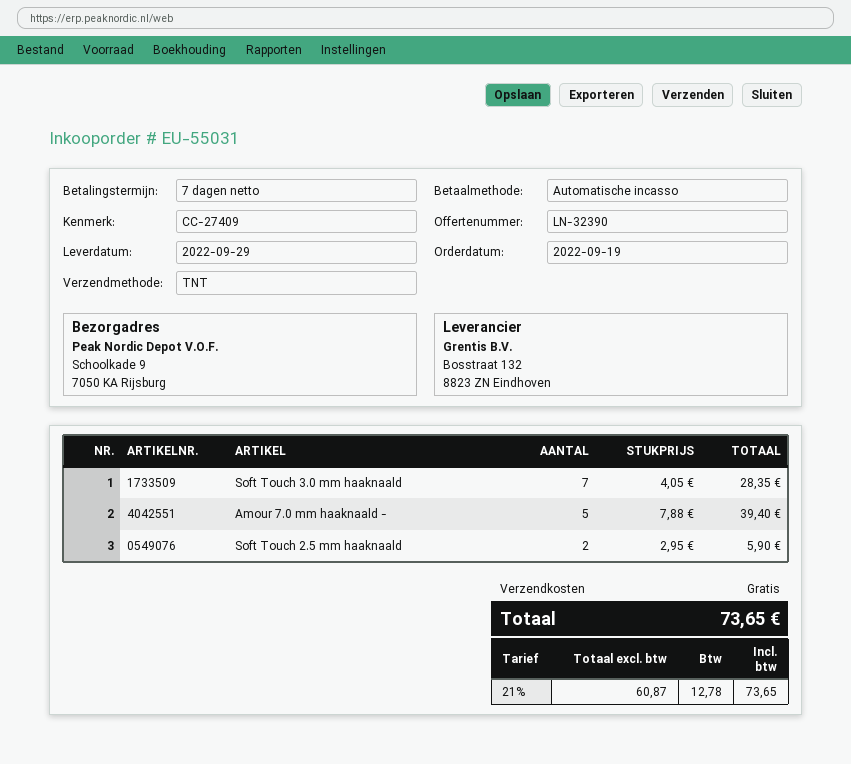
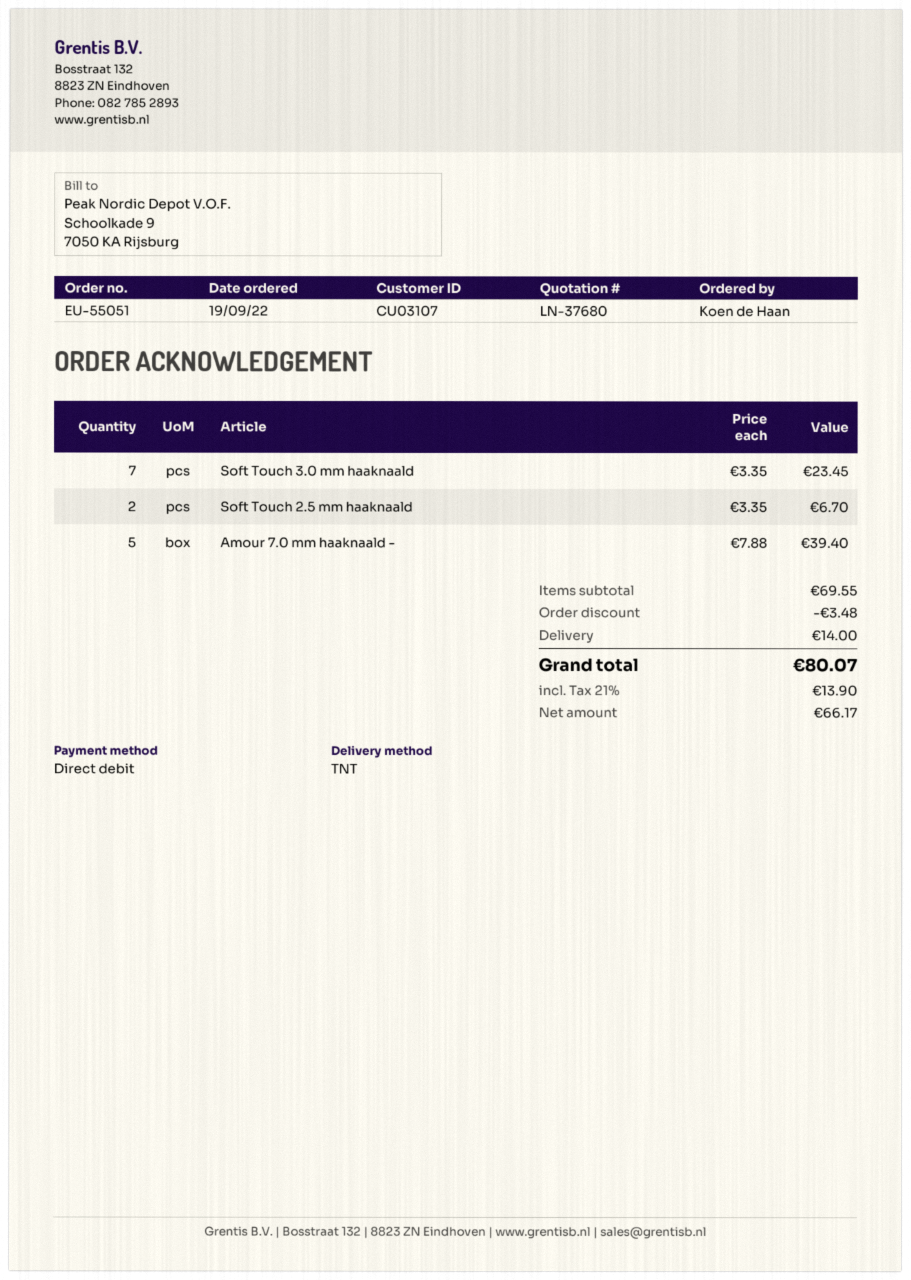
quote number: LN-32390 -> LN-37680
order number: EU-55031 -> EU-55051
Soft Touch 3.0 mm haaknaald: 7 x 4.05 = 28.35 -> 7 x 3.35 = 23.45
Soft Touch 2.5 mm haaknaald: 2 x 2.95 = 5.90 -> 2 x 3.35 = 6.70
discount: none -> 3.48
shipping: 0.00 -> 14.00
net: 60.87 -> 66.17
tax: 21% = 12.78 -> 21% = 13.90
total: 73.65 -> 80.07

